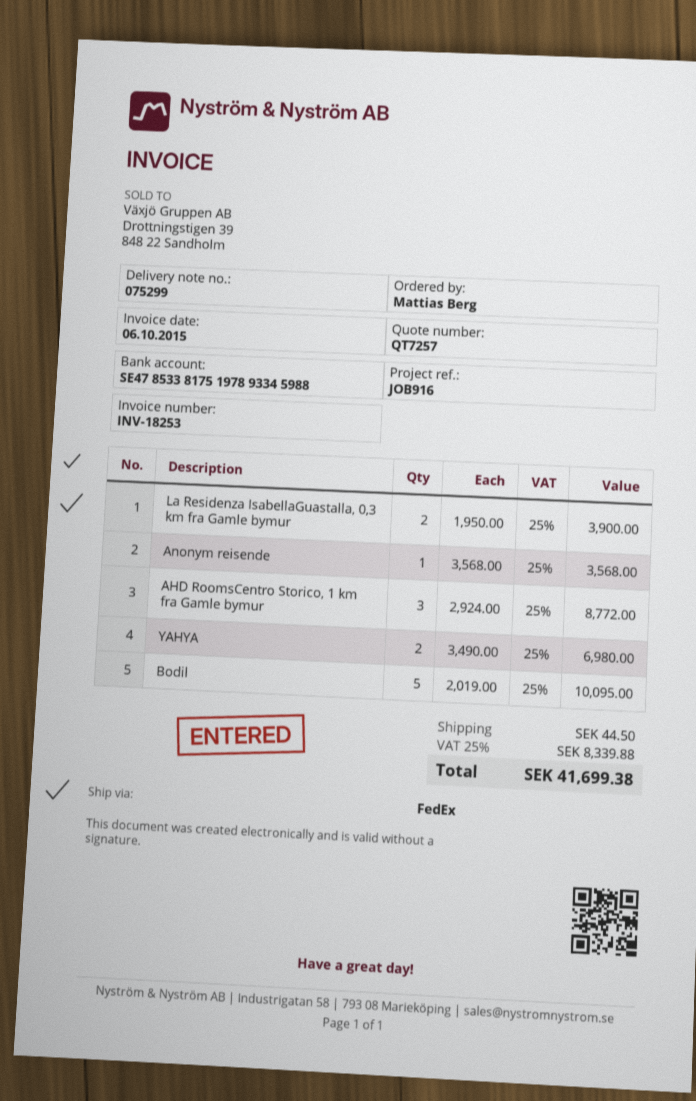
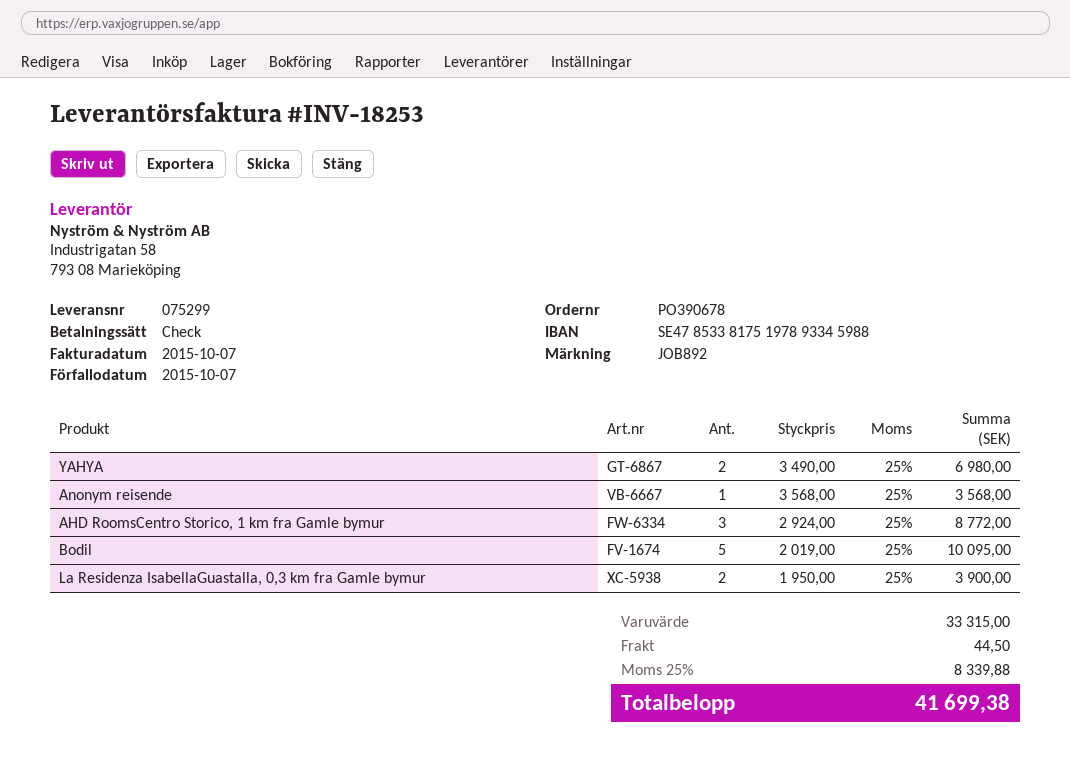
invoice date: 2015-10-06 -> 2015-10-07
reference: JOB916 -> JOB892

